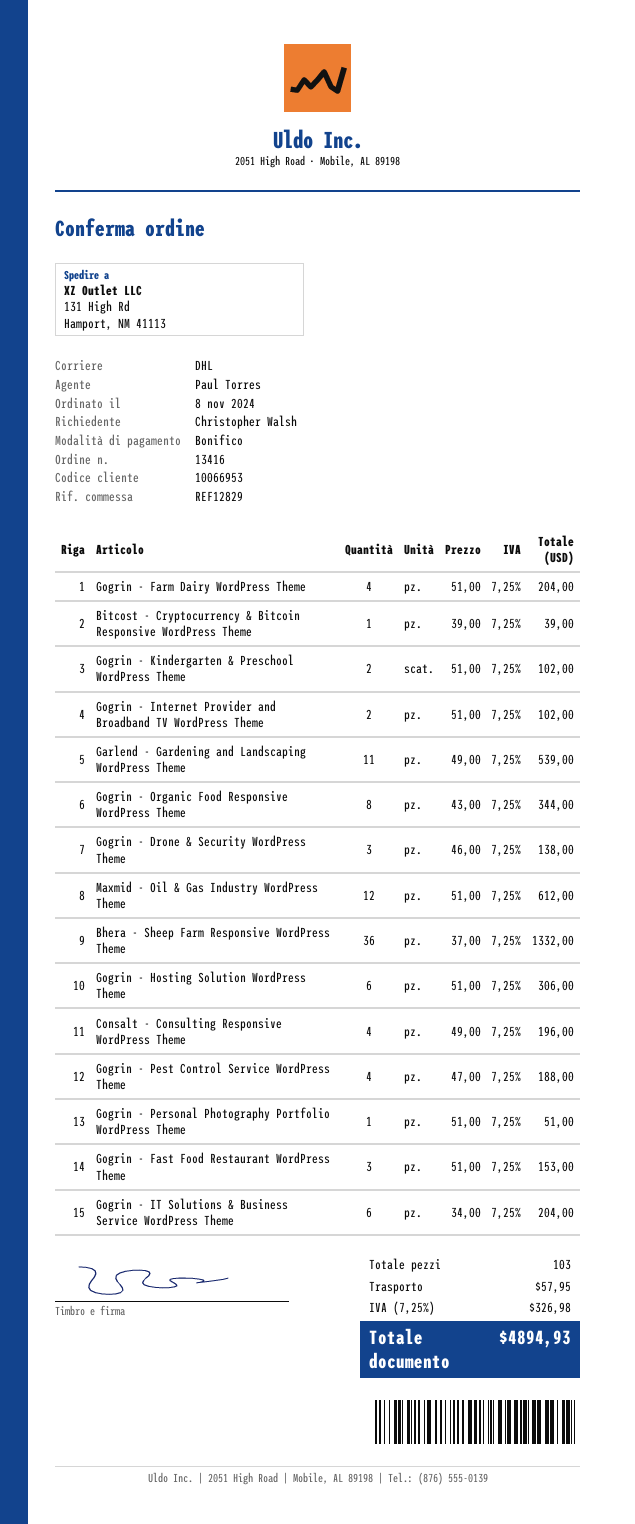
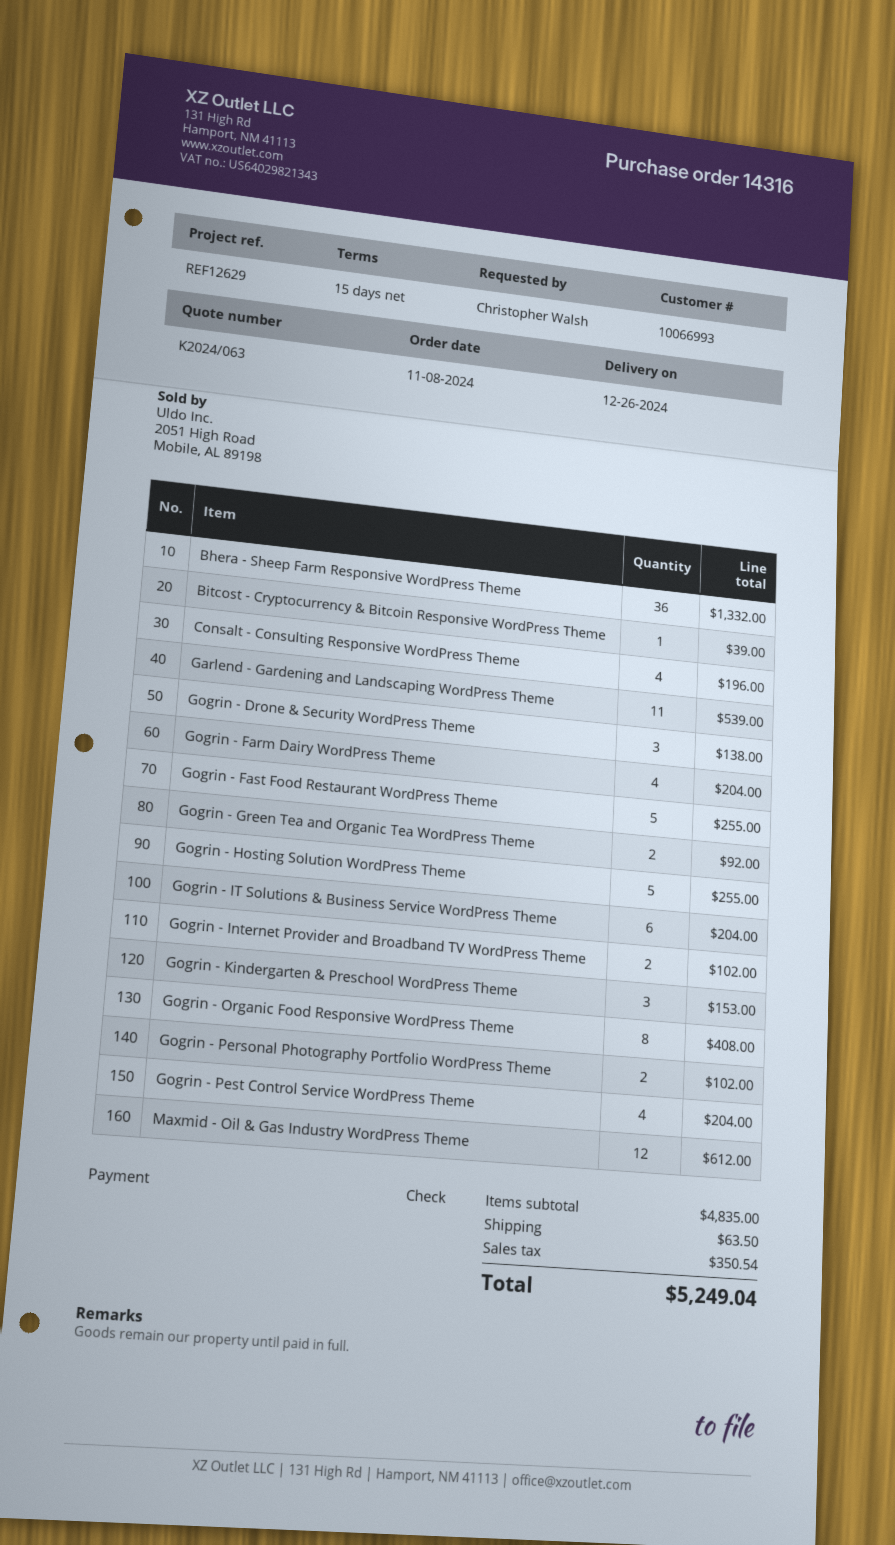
order number: 13416 -> 14316
customer number: 10066953 -> 10066993
reference: REF12829 -> REF12629
payment method: bank transfer -> cheque
Gogrin - Kindergarten & Preschool WordPress Theme: 2 for 102.00 -> 3 for 153.00
Gogrin - Organic Food Responsive WordPress Theme: 8 for 344.00 -> 8 for 408.00
Gogrin - Hosting Solution WordPress Theme: 6 for 306.00 -> 5 for 255.00
Gogrin - Pest Control Service WordPress Theme: 4 for 188.00 -> 4 for 204.00
Gogrin - Personal Photography Portfolio WordPress Theme: 1 for 51.00 -> 2 for 102.00
Gogrin - Fast Food Restaurant WordPress Theme: 3 for 153.00 -> 5 for 255.00
Gogrin - Green Tea and Organic Tea WordPress Theme: none -> 2 for 92.00
shipping: 57.95 -> 63.50
tax: 326.98 -> 350.54
total: 4894.93 -> 5249.04

